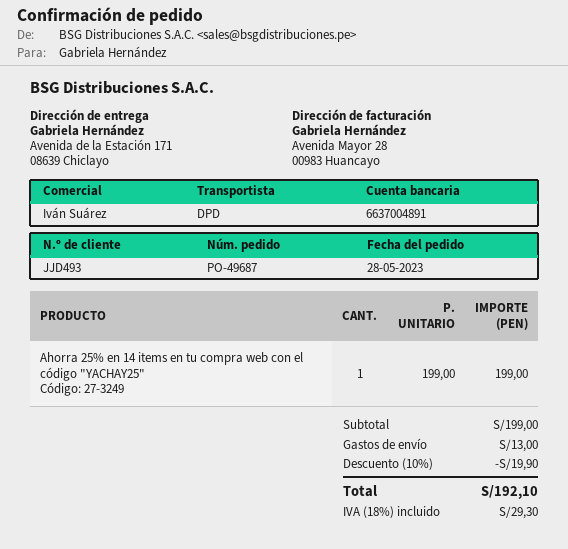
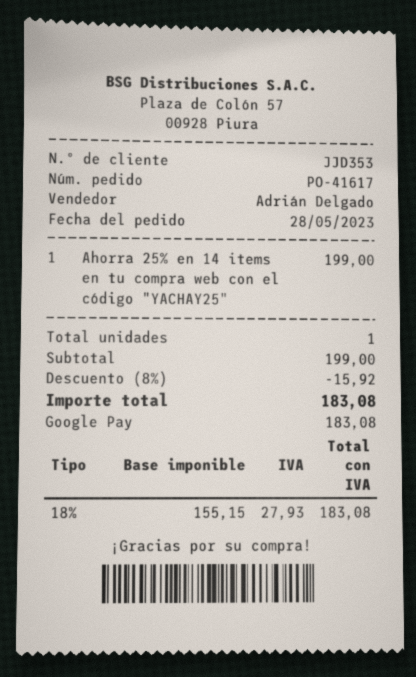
order number: PO-49687 -> PO-41617
customer number: JJD493 -> JJD353
sales rep: Iván Suárez -> Adrián Delgado
discount: 10% = 19.90 -> 8% = 15.92
shipping: 13.00 -> none
tax: 18% = 29.30 -> 18% = 27.93
total: 192.10 -> 183.08

